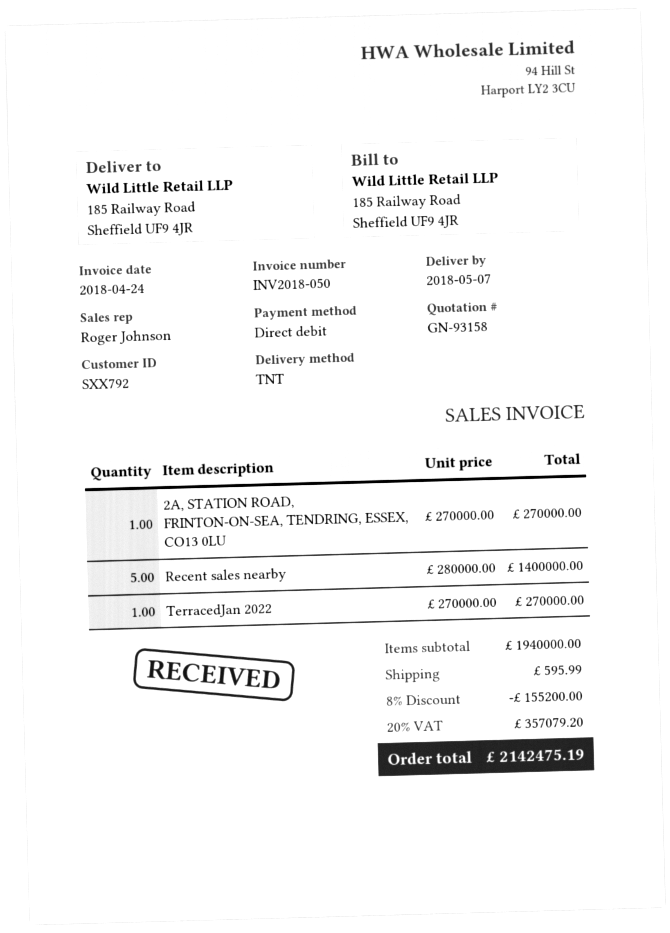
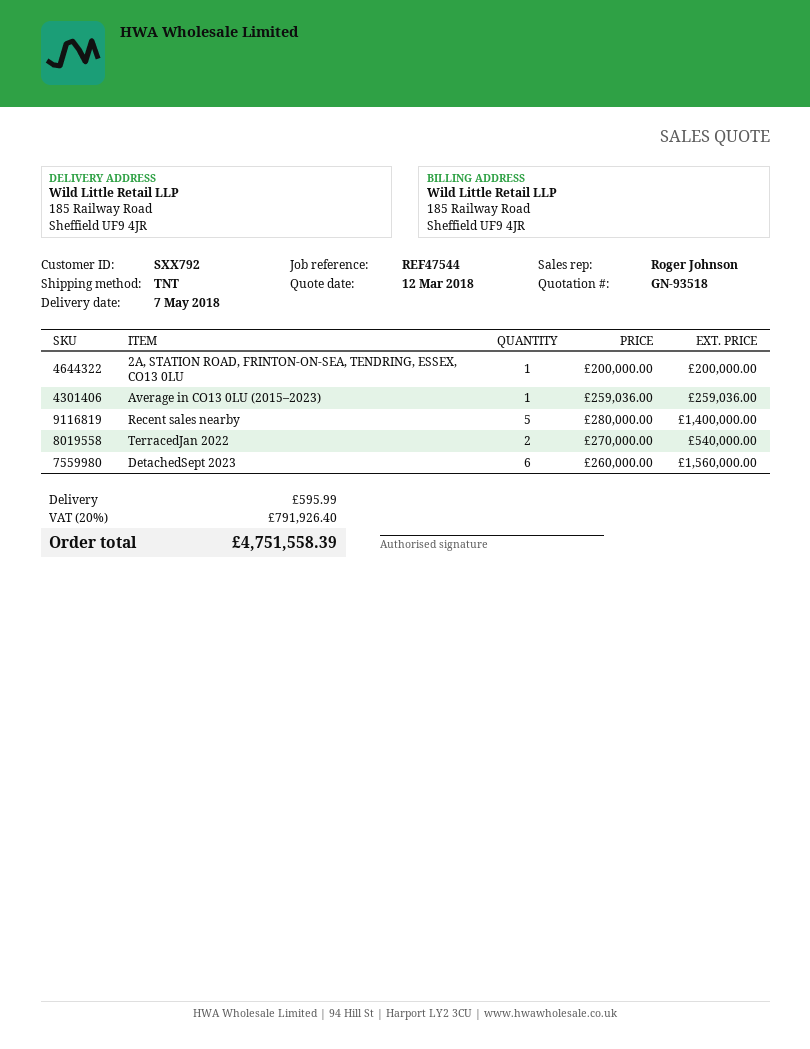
quote number: GN-93158 -> GN-93518
2A, STATION ROAD, FRINTON-ON-SEA, TENDRING, ESSEX, CO13 0LU: 1 x 270000.00 = 270000.00 -> 1 x 200000.00 = 200000.00
TerracedJan 2022: 1 x 270000.00 = 270000.00 -> 2 x 270000.00 = 540000.00
Average in CO13 0LU (2015–2023): none -> 1 x 259036.00 = 259036.00
DetachedSept 2023: none -> 6 x 260000.00 = 1560000.00
discount: 8% = 155200.00 -> none
tax: 20% = 357079.20 -> 20% = 791926.40
total: 2142475.19 -> 4751558.39

